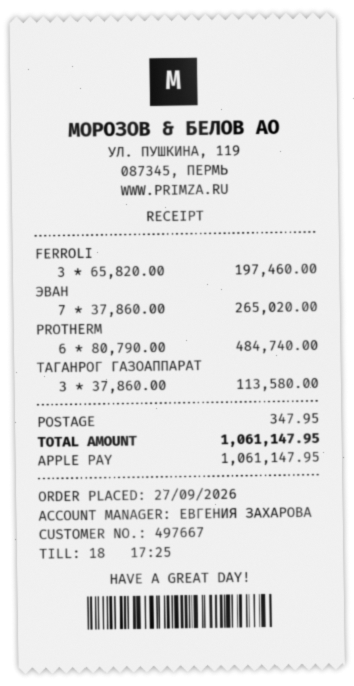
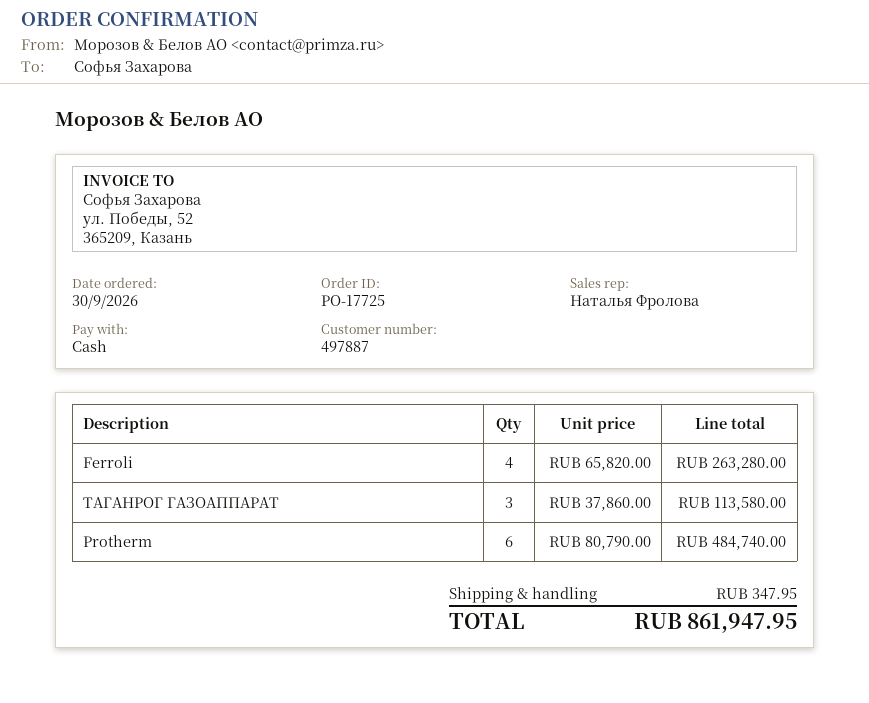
order date: 2026-09-27 -> 2026-09-30
customer number: 497667 -> 497887
sales rep: ЕВГЕНИЯ ЗАХАРОВА -> Наталья Фролова
payment method: Apple Pay -> cash
FERROLI: 3 x 65820.00 = 197460.00 -> 4 x 65820.00 = 263280.00
ЭВАН: 7 x 37860.00 = 265020.00 -> none
total: 1061147.95 -> 861947.95

